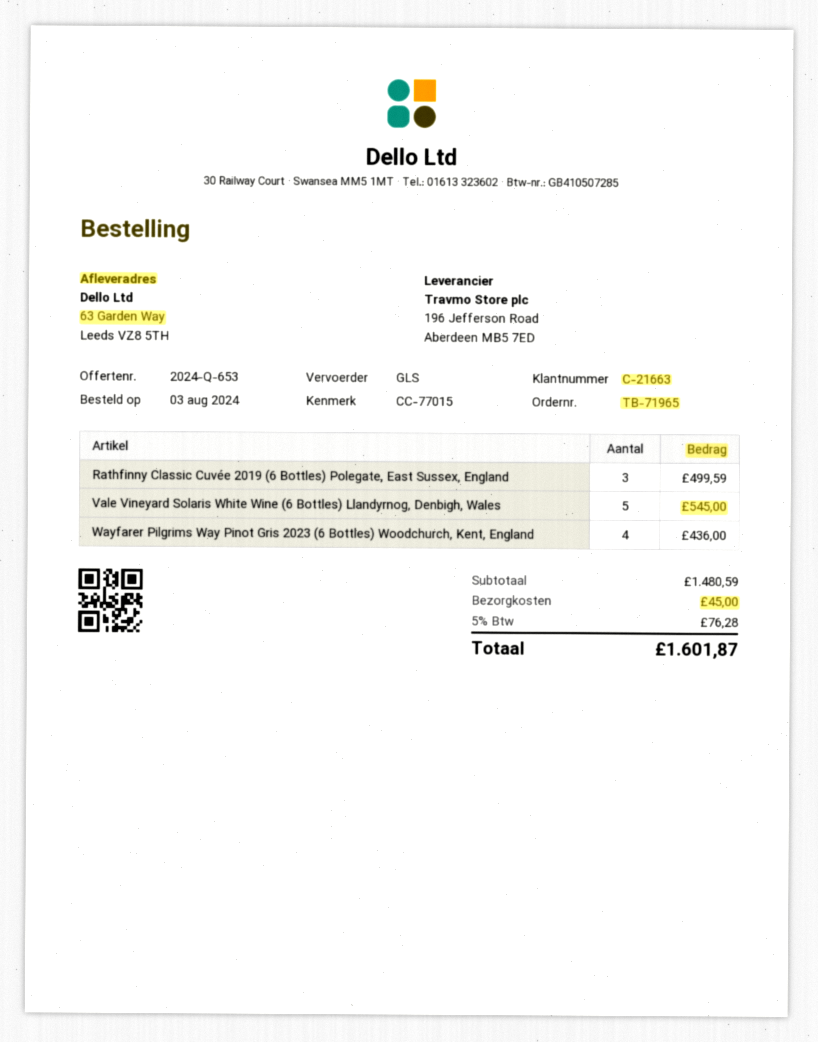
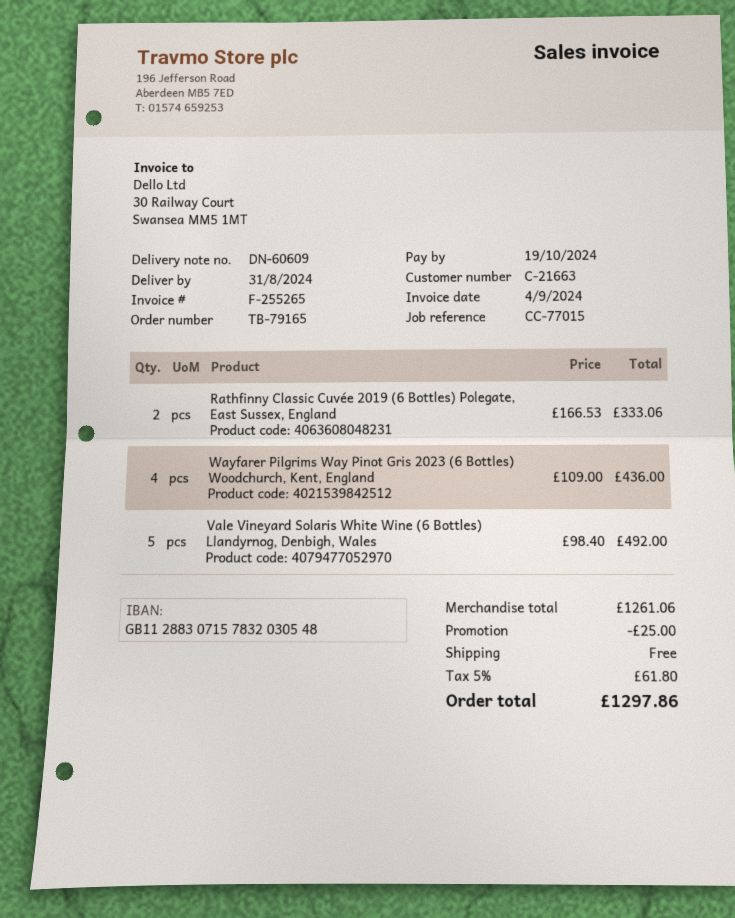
order number: TB-71965 -> TB-79165
Rathfinny Classic Cuvée 2019 (6 Bottles) Polegate, East Sussex, England: 3 for 499.59 -> 2 for 333.06
Vale Vineyard Solaris White Wine (6 Bottles) Llandyrnog, Denbigh, Wales: 5 for 545.00 -> 5 for 492.00
subtotal: 1480.59 -> 1261.06
discount: none -> 25.00
shipping: 45.00 -> 0.00
tax: 5% = 76.28 -> 5% = 61.80
total: 1601.87 -> 1297.86

